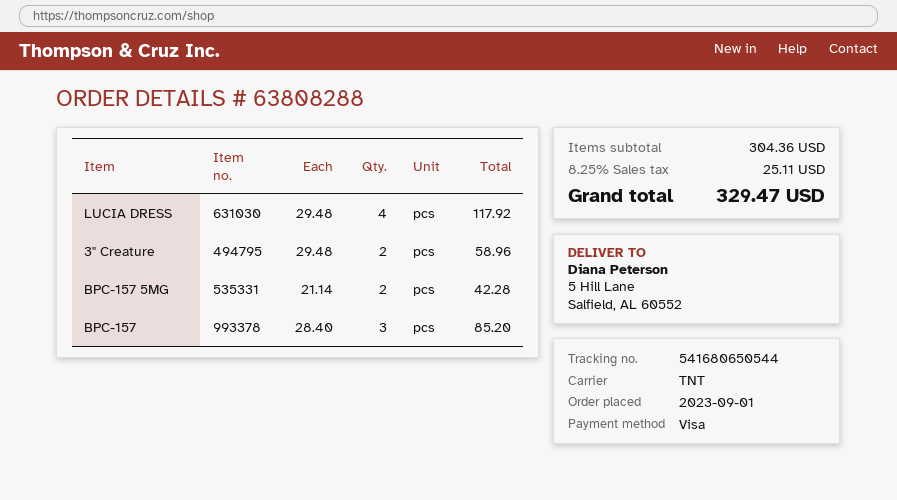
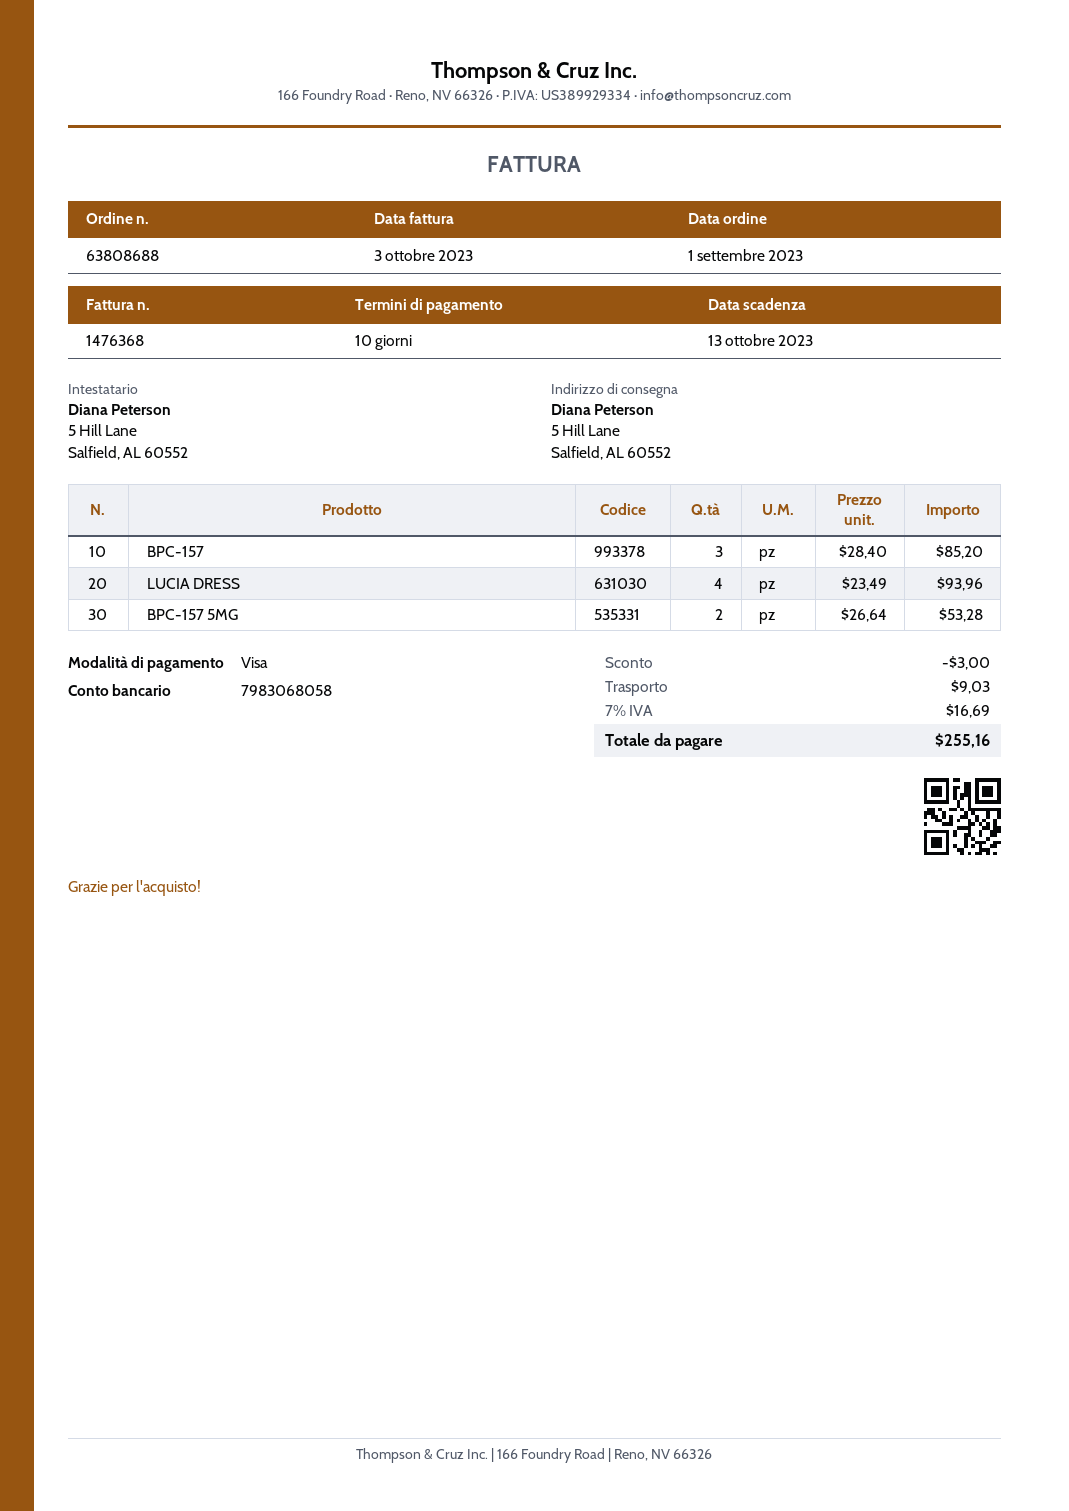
order number: 63808288 -> 63808688
LUCIA DRESS: 4 x 29.48 = 117.92 -> 4 x 23.49 = 93.96
3" Creature: 2 x 29.48 = 58.96 -> none
BPC-157 5MG: 2 x 21.14 = 42.28 -> 2 x 26.64 = 53.28
discount: none -> 3.00
shipping: none -> 9.03
tax: 8.25% = 25.11 -> 7% = 16.69
total: 329.47 -> 255.16

